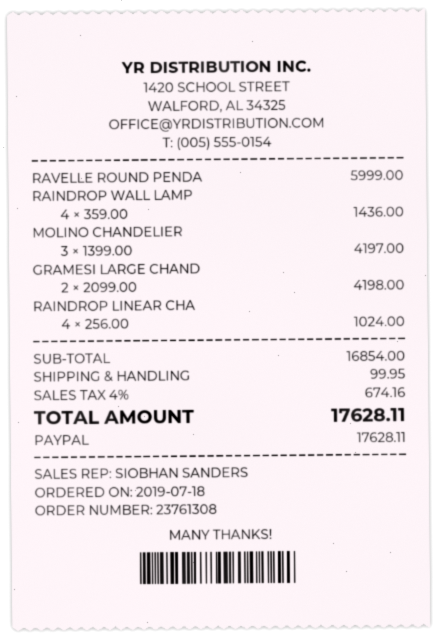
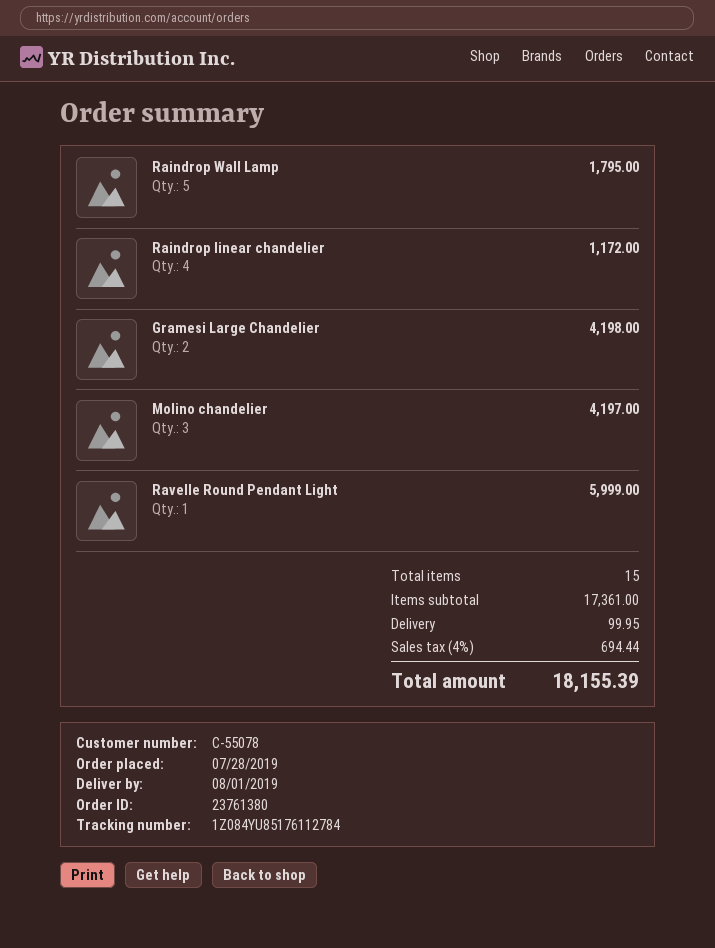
order number: 23761308 -> 23761380
order date: 2019-07-18 -> 2019-07-28
RAINDROP WALL LAMP: 4 for 1436.00 -> 5 for 1795.00
RAINDROP LINEAR CHA: 4 for 1024.00 -> 4 for 1172.00
subtotal: 16854.00 -> 17361.00
tax: 4% = 674.16 -> 4% = 694.44
total: 17628.11 -> 18155.39

